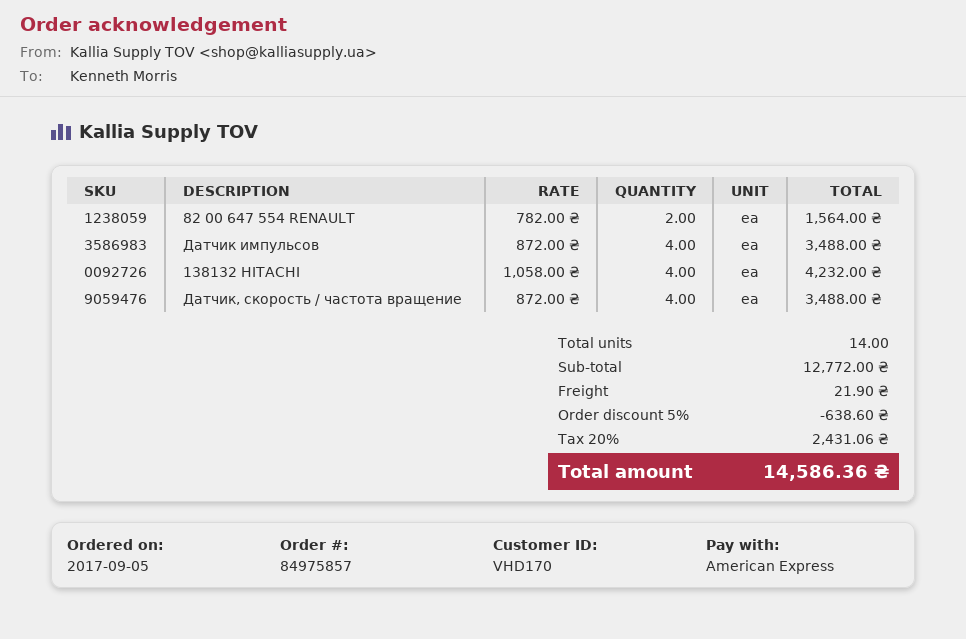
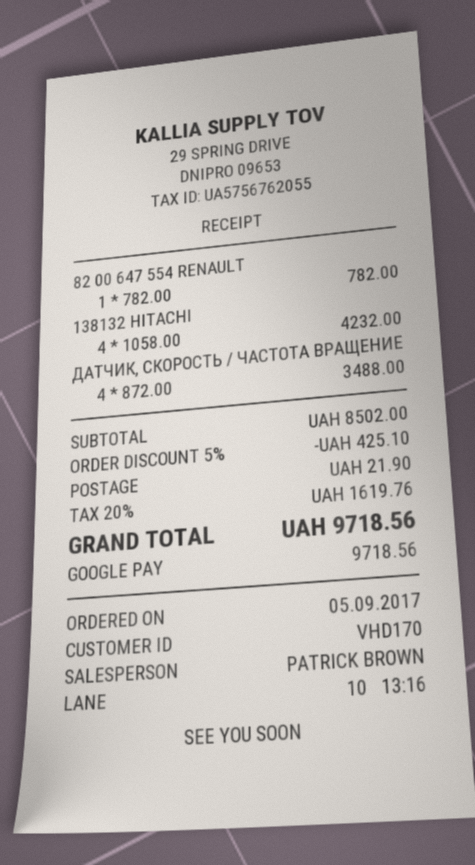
payment method: American Express -> Google Pay
82 00 647 554 RENAULT: 2 x 782.00 = 1564.00 -> 1 x 782.00 = 782.00
Датчик импульсов: 4 x 872.00 = 3488.00 -> none
subtotal: 12772.00 -> 8502.00
discount: 5% = 638.60 -> 5% = 425.10
tax: 20% = 2431.06 -> 20% = 1619.76
total: 14586.36 -> 9718.56

